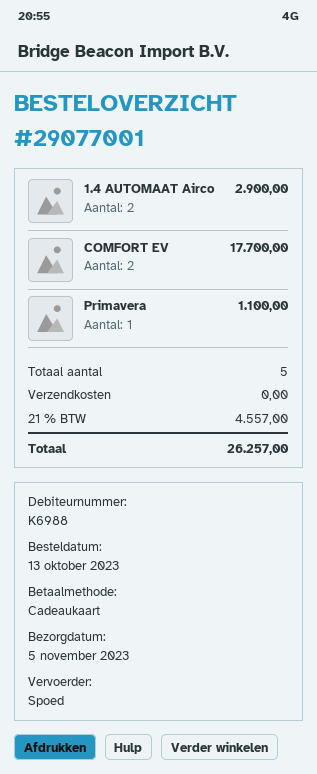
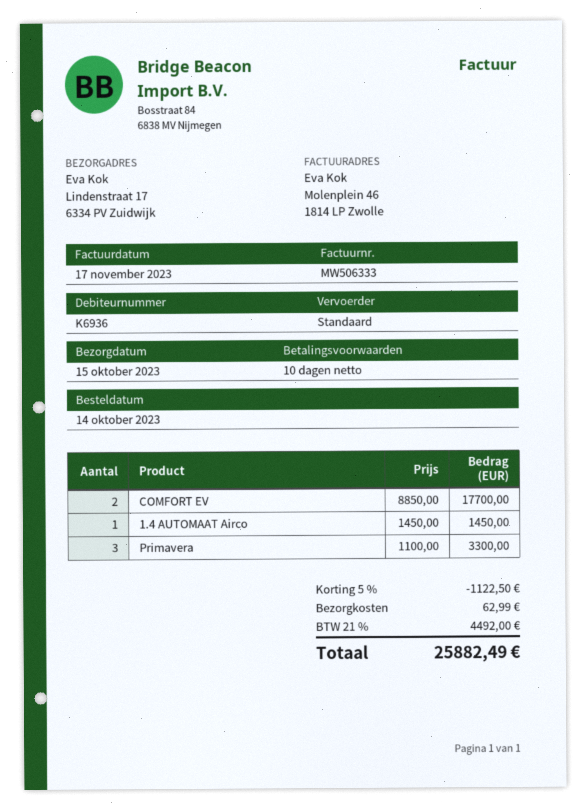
order date: 2023-10-13 -> 2023-10-14
delivery date: 2023-11-05 -> 2023-10-15
customer number: K6988 -> K6936
shipping method: express -> standard
1.4 AUTOMAAT Airco: 2 for 2900.00 -> 1 for 1450.00
Primavera: 1 for 1100.00 -> 3 for 3300.00
discount: none -> 5% = 1122.50
shipping: 0.00 -> 62.99
tax: 21% = 4557.00 -> 21% = 4492.00
total: 26257.00 -> 25882.49

